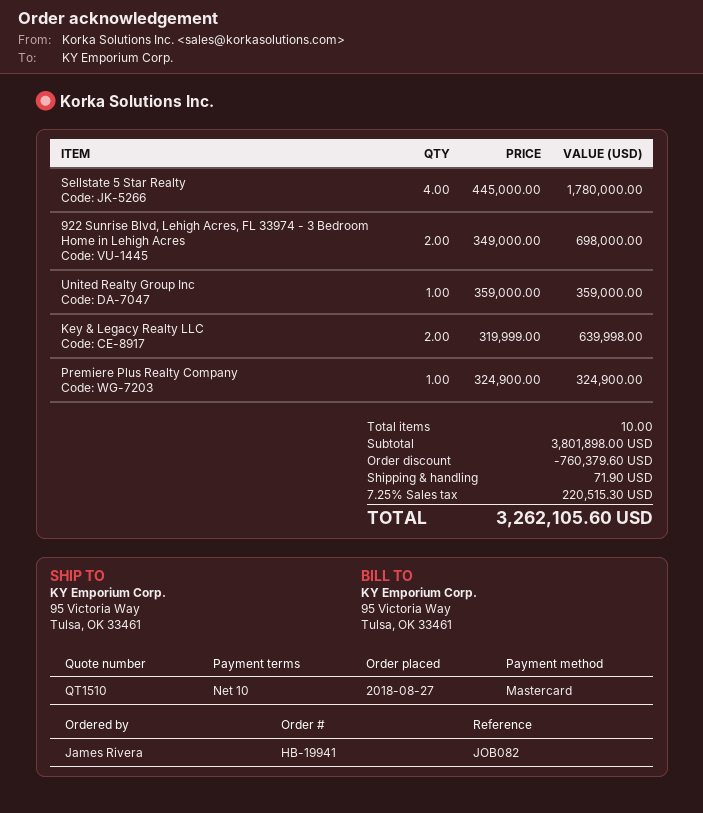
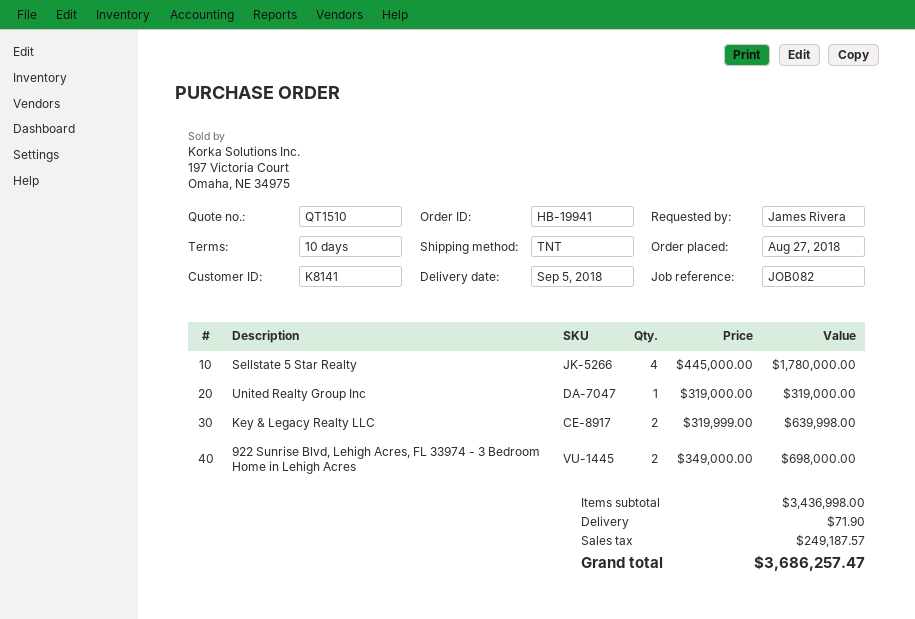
United Realty Group Inc: 1 x 359000.00 = 359000.00 -> 1 x 319000.00 = 319000.00
Premiere Plus Realty Company: 1 x 324900.00 = 324900.00 -> none
subtotal: 3801898.00 -> 3436998.00
discount: 760379.60 -> none
tax: 220515.30 -> 249187.57
total: 3262105.60 -> 3686257.47

